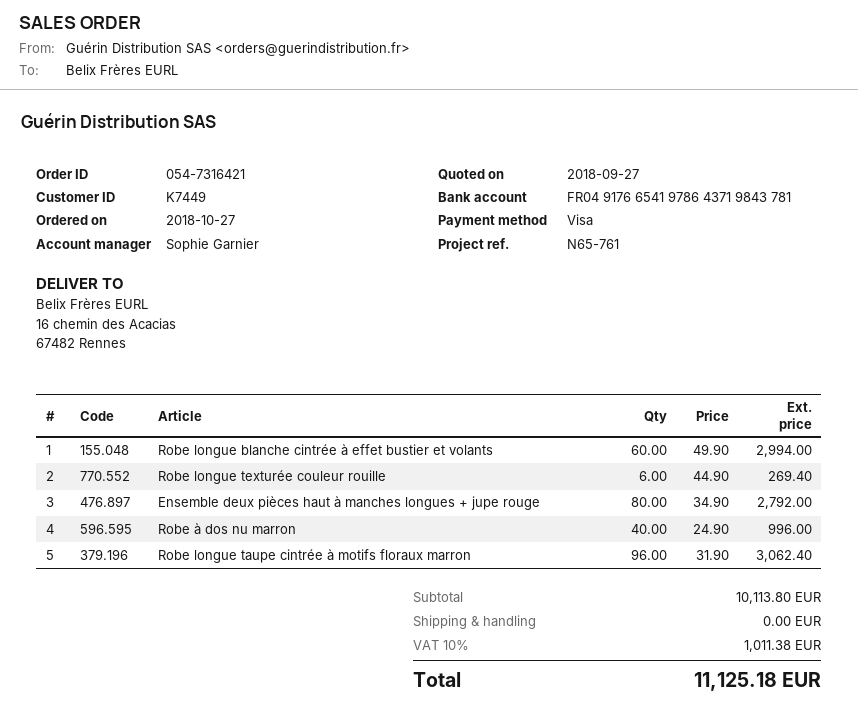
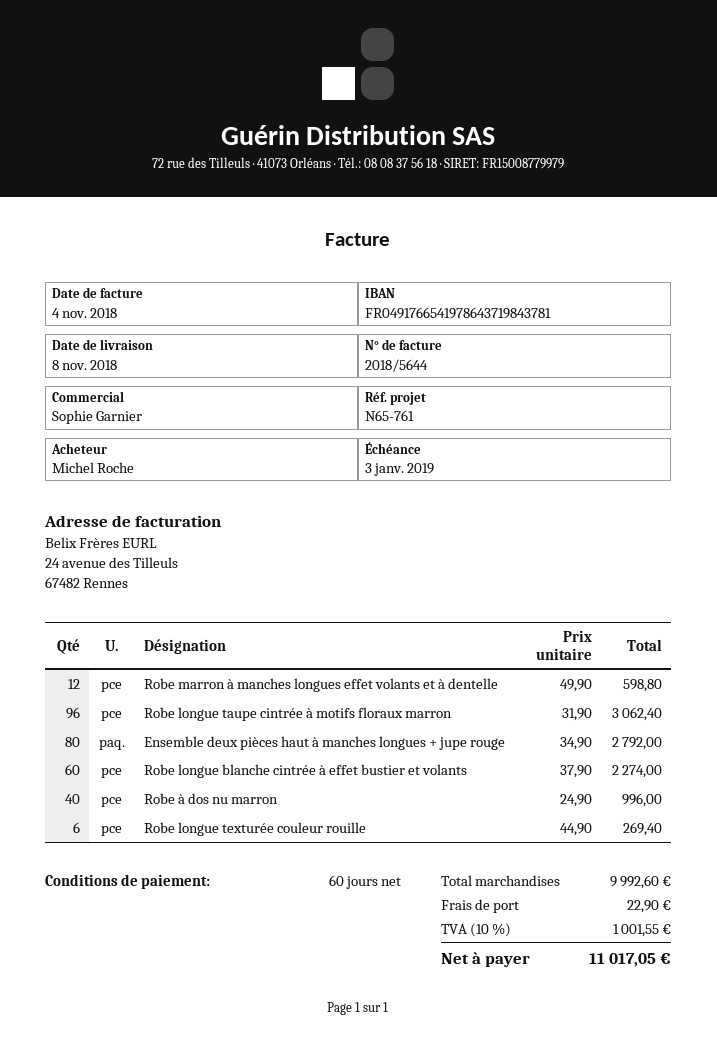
Robe longue blanche cintrée à effet bustier et volants: 60 x 49.90 = 2994.00 -> 60 x 37.90 = 2274.00
Robe marron à manches longues effet volants et à dentelle: none -> 12 x 49.90 = 598.80
subtotal: 10113.80 -> 9992.60
shipping: 0.00 -> 22.90
tax: 10% = 1011.38 -> 10% = 1001.55
total: 11125.18 -> 11017.05

